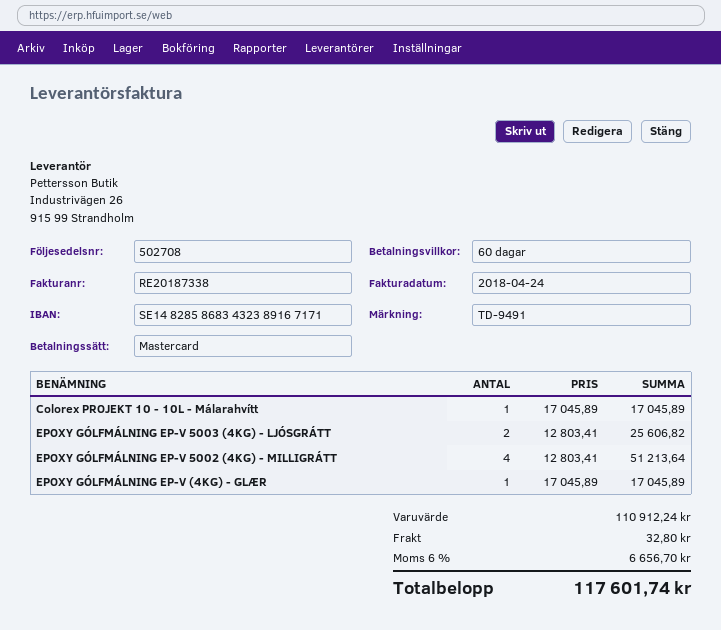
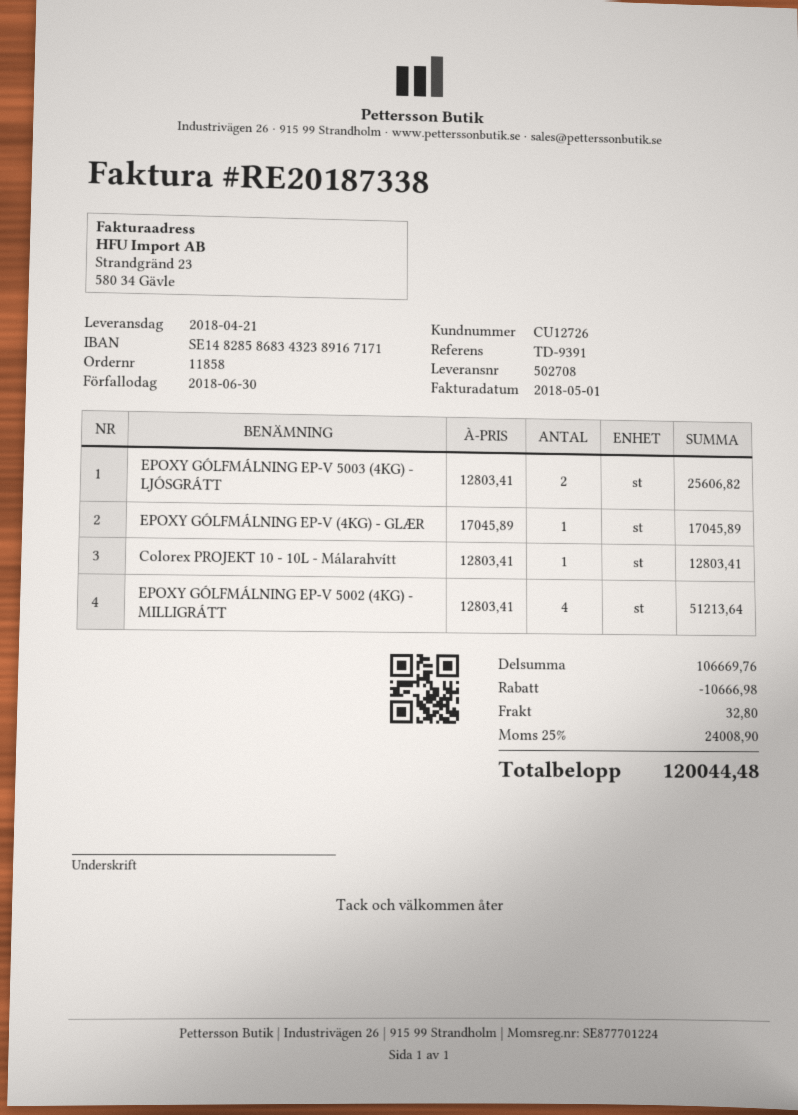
invoice date: 2018-04-24 -> 2018-05-01
reference: TD-9491 -> TD-9391
Colorex PROJEKT 10 - 10L - Málarahvítt: 1 x 17045.89 = 17045.89 -> 1 x 12803.41 = 12803.41
subtotal: 110912.24 -> 106669.76
discount: none -> 10666.98
tax: 6% = 6656.70 -> 25% = 24008.90
total: 117601.74 -> 120044.48

